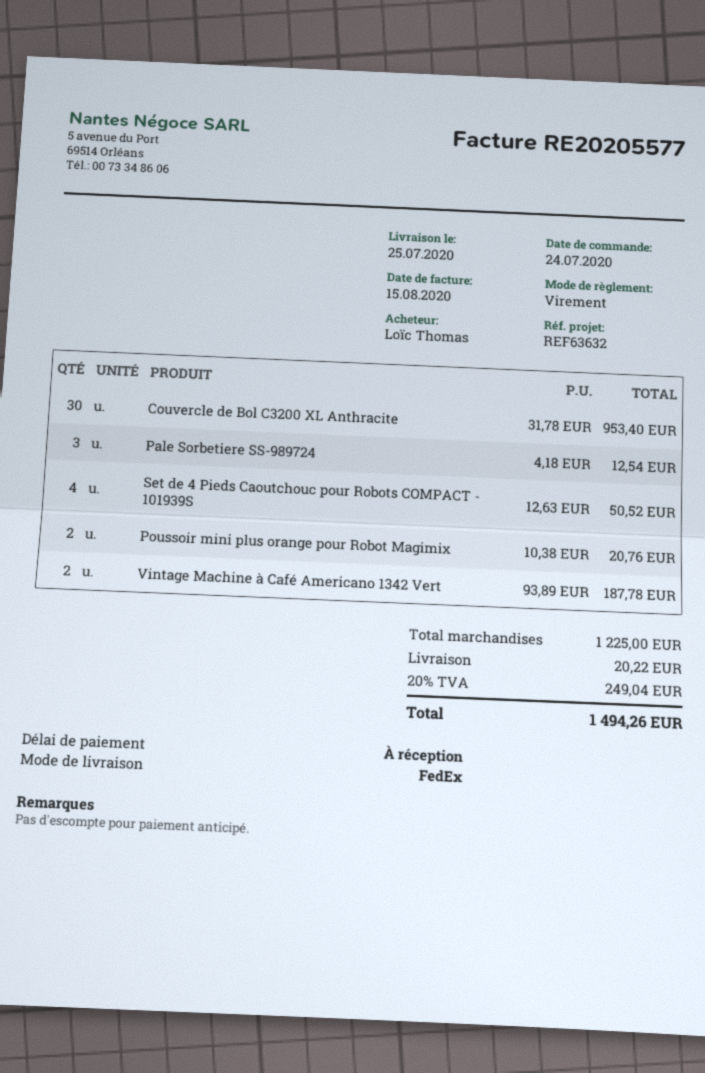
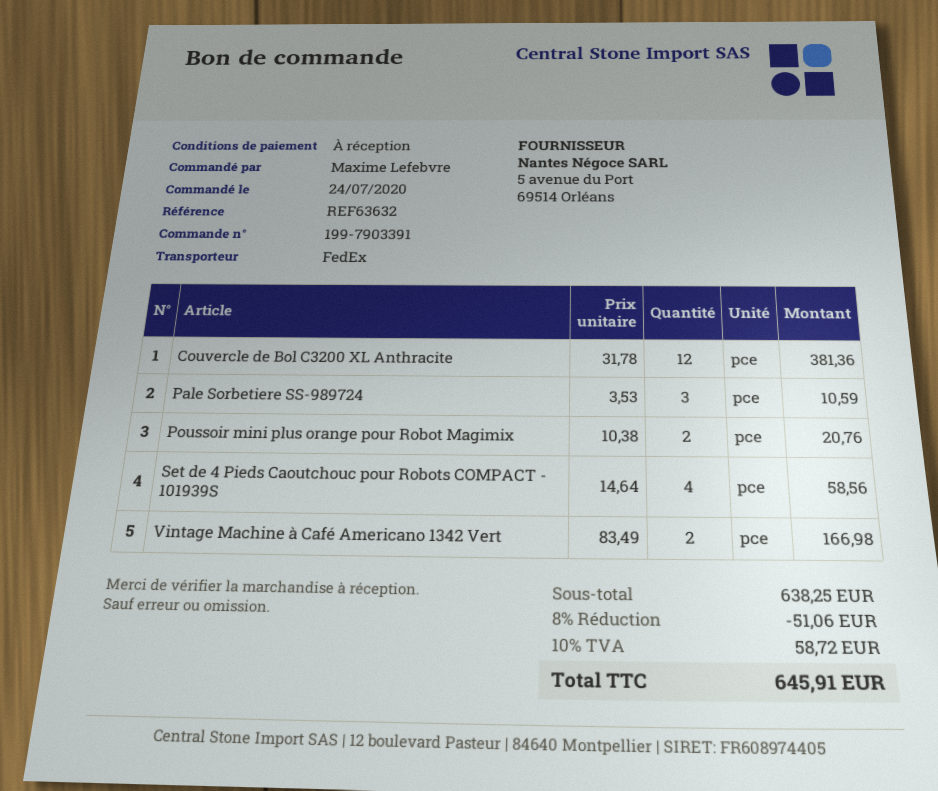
ordered by: Loïc Thomas -> Maxime Lefebvre
Couvercle de Bol C3200 XL Anthracite: 30 x 31.78 = 953.40 -> 12 x 31.78 = 381.36
Pale Sorbetiere SS-989724: 3 x 4.18 = 12.54 -> 3 x 3.53 = 10.59
Set de 4 Pieds Caoutchouc pour Robots COMPACT - 101939S: 4 x 12.63 = 50.52 -> 4 x 14.64 = 58.56
Vintage Machine à Café Americano 1342 Vert: 2 x 93.89 = 187.78 -> 2 x 83.49 = 166.98
subtotal: 1225.00 -> 638.25
discount: none -> 8% = 51.06
shipping: 20.22 -> none
tax: 20% = 249.04 -> 10% = 58.72
total: 1494.26 -> 645.91

